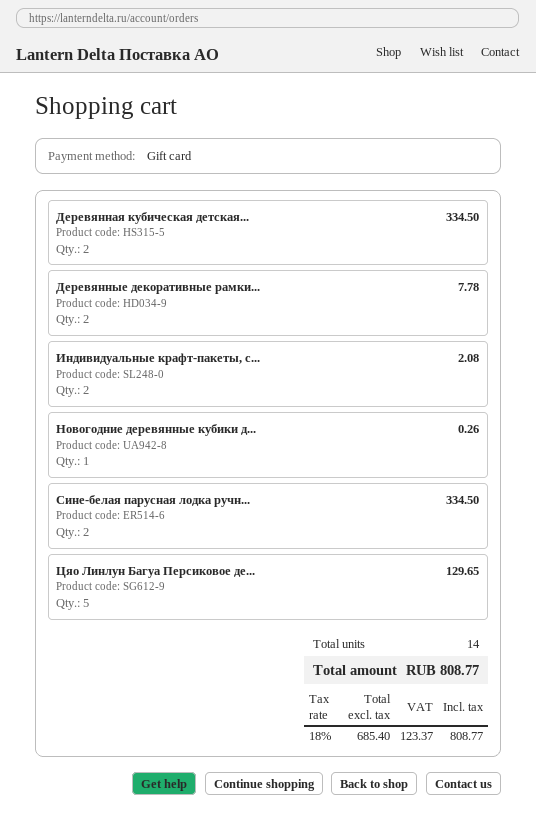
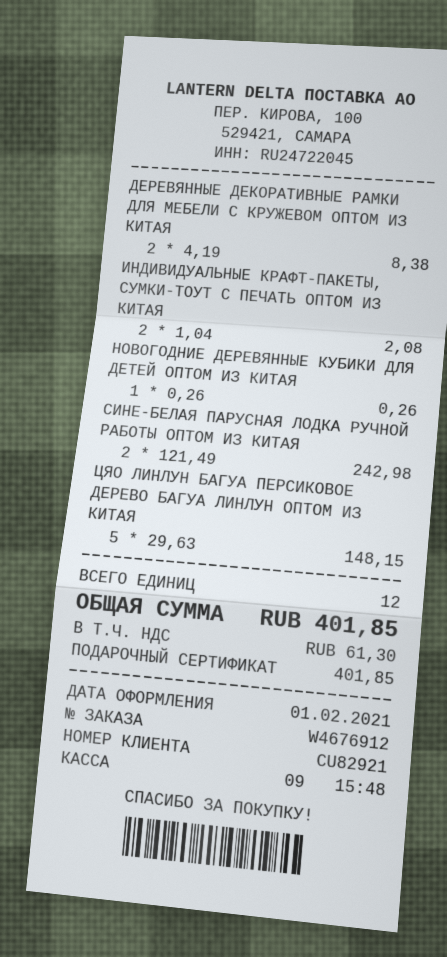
Деревянная кубическая детская...: 2 for 334.50 -> none
Деревянные декоративные рамки...: 2 for 7.78 -> 2 for 8.38
Сине-белая парусная лодка ручн...: 2 for 334.50 -> 2 for 242.98
Цяо Линлун Багуа Персиковое де...: 5 for 129.65 -> 5 for 148.15
total quantity: 14 -> 12
tax: 123.37 -> 61.30
total: 808.77 -> 401.85

